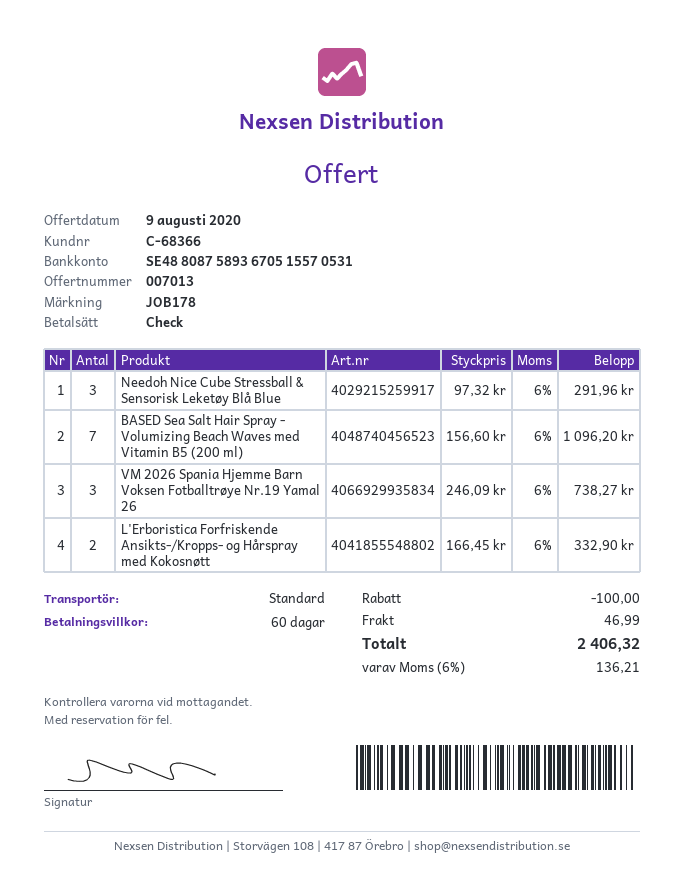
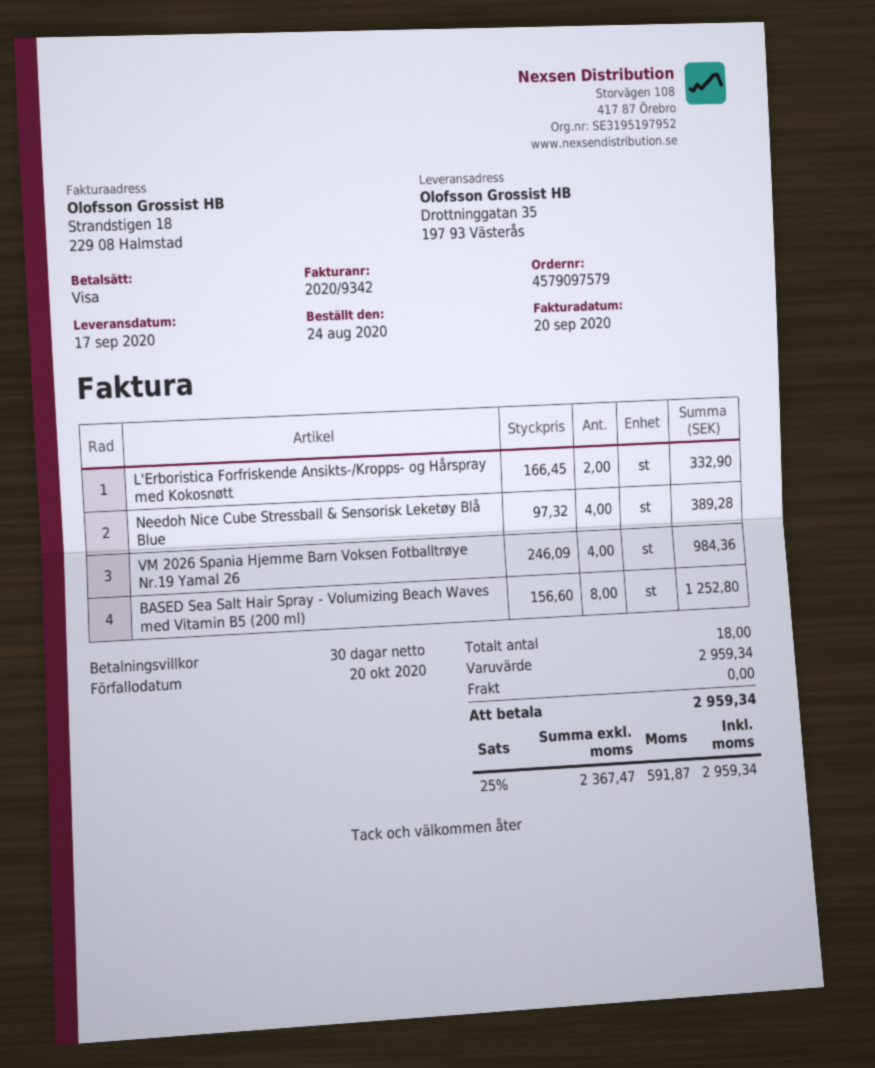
payment terms: 60 days -> 30 days
payment method: cheque -> Visa
Needoh Nice Cube Stressball & Sensorisk Leketøy Blå Blue: 3 x 97.32 = 291.96 -> 4 x 97.32 = 389.28
BASED Sea Salt Hair Spray - Volumizing Beach Waves med Vitamin B5 (200 ml): 7 x 156.60 = 1096.20 -> 8 x 156.60 = 1252.80
VM 2026 Spania Hjemme Barn Voksen Fotballtrøye Nr.19 Yamal 26: 3 x 246.09 = 738.27 -> 4 x 246.09 = 984.36
discount: 100.00 -> none
shipping: 46.99 -> 0.00
tax: 6% = 136.21 -> 25% = 591.87
total: 2406.32 -> 2959.34

